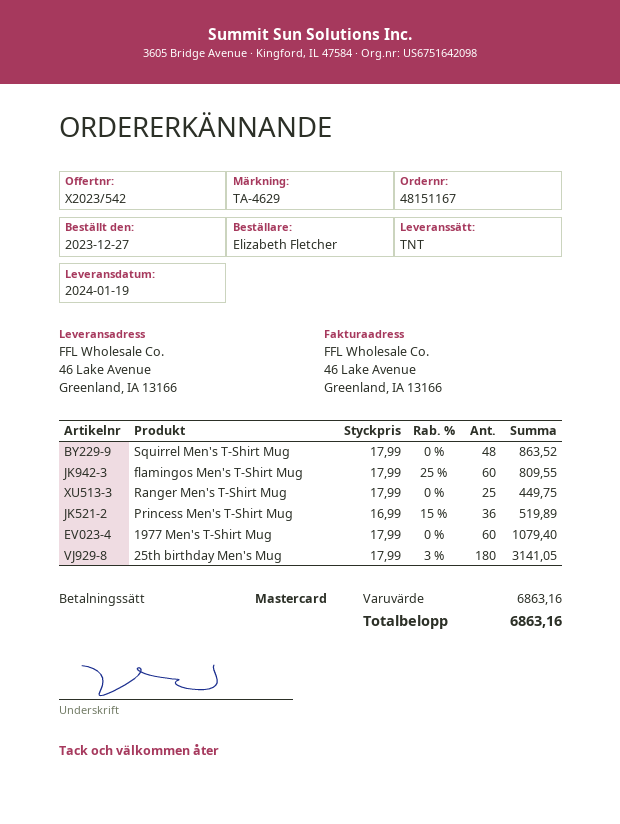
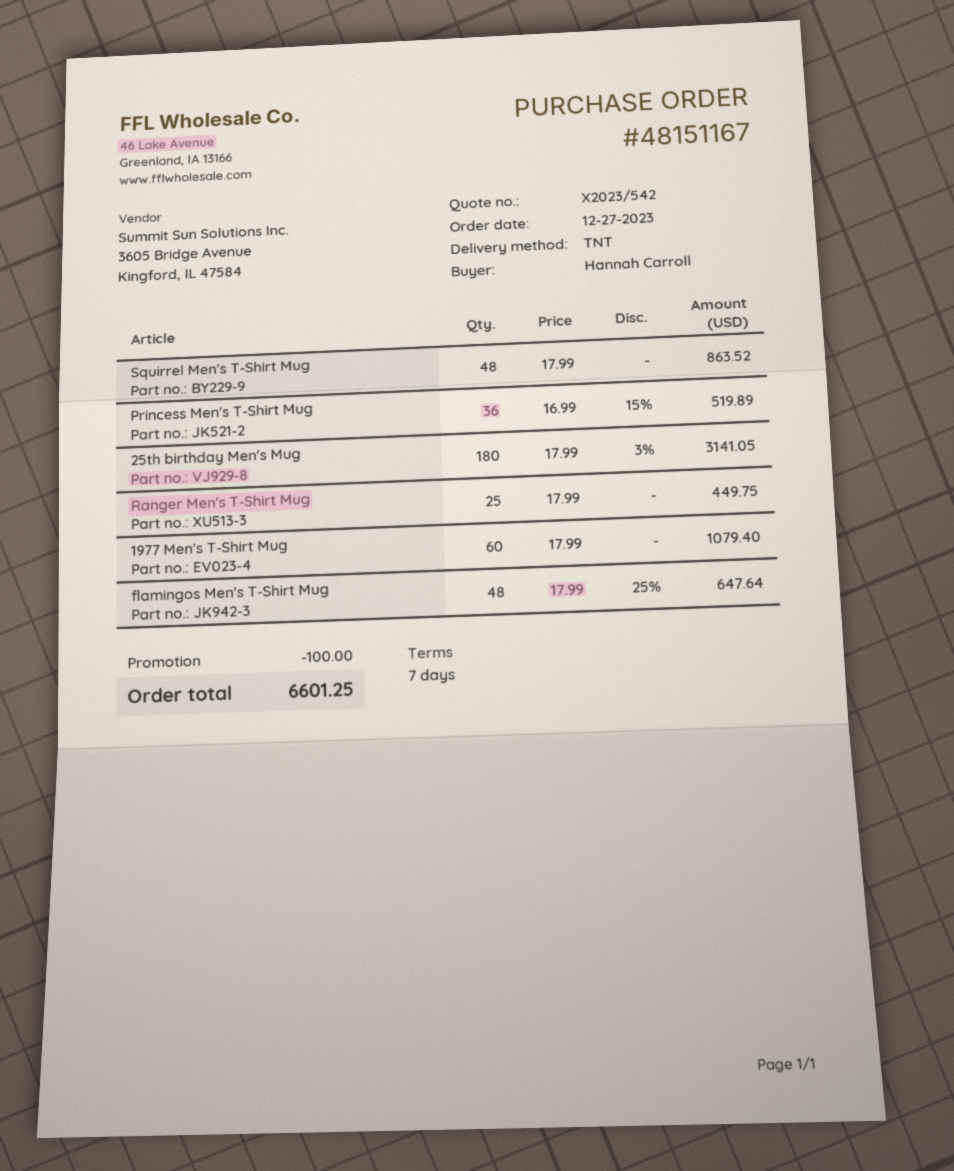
ordered by: Elizabeth Fletcher -> Hannah Carroll
flamingos Men's T-Shirt Mug: 60 x 17.99 - 25% = 809.55 -> 48 x 17.99 - 25% = 647.64
discount: none -> 100.00
total: 6863.16 -> 6601.25

